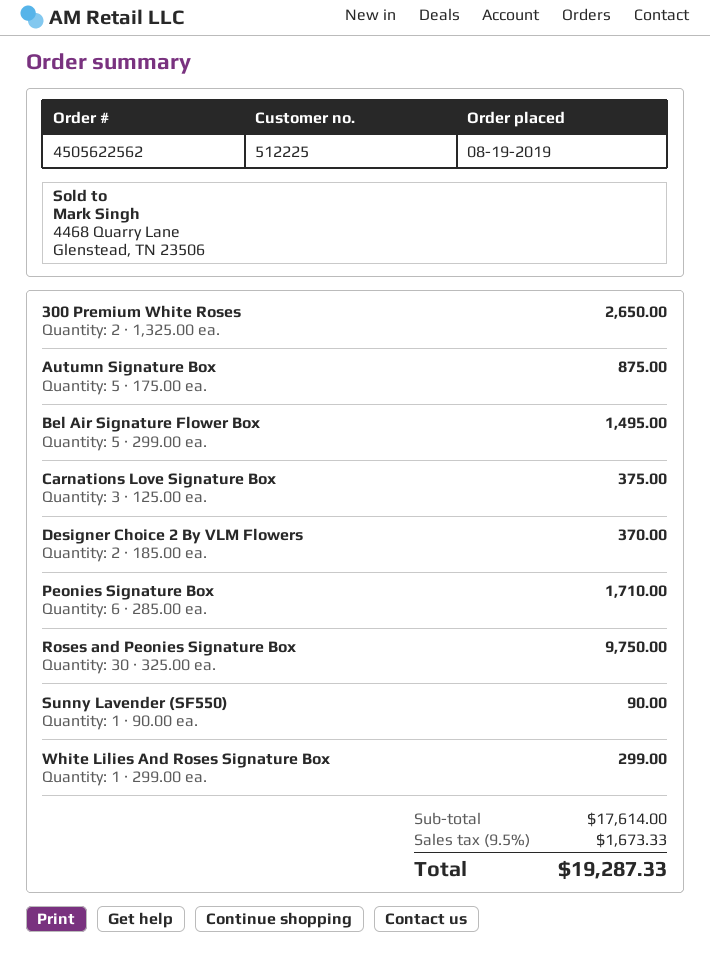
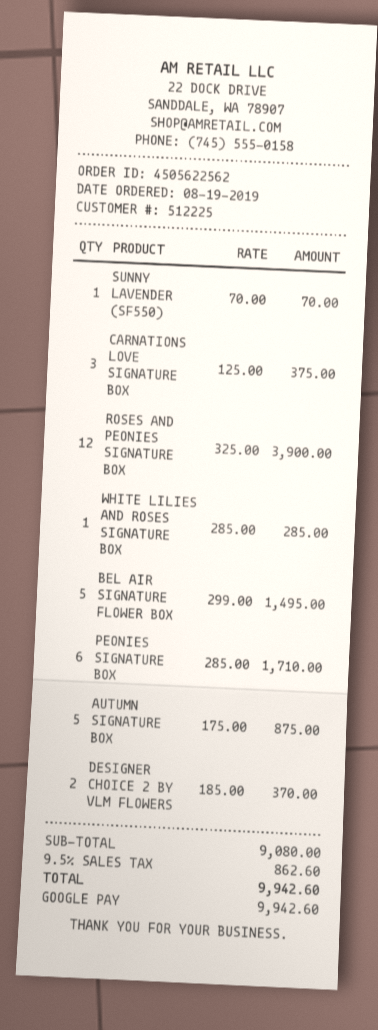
300 Premium White Roses: 2 x 1325.00 = 2650.00 -> none
Roses and Peonies Signature Box: 30 x 325.00 = 9750.00 -> 12 x 325.00 = 3900.00
Sunny Lavender (SF550): 1 x 90.00 = 90.00 -> 1 x 70.00 = 70.00
White Lilies And Roses Signature Box: 1 x 299.00 = 299.00 -> 1 x 285.00 = 285.00
subtotal: 17614.00 -> 9080.00
tax: 9.5% = 1673.33 -> 9.5% = 862.60
total: 19287.33 -> 9942.60

